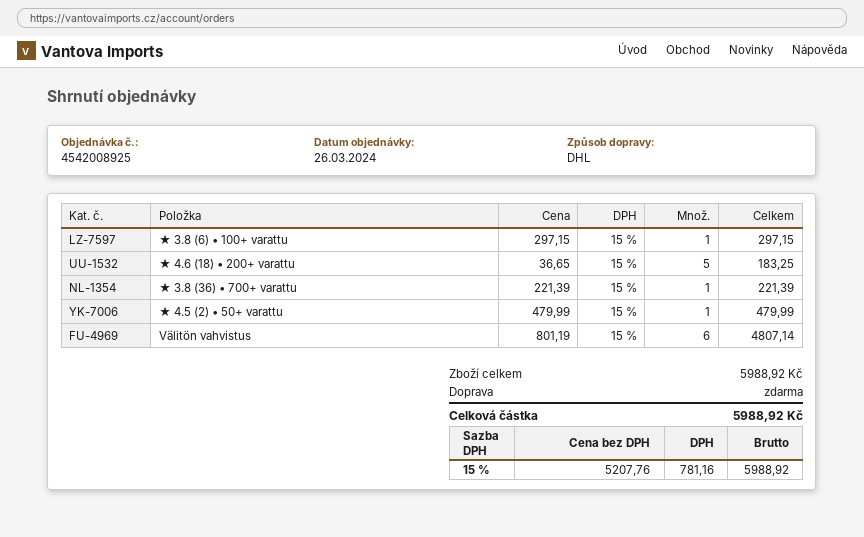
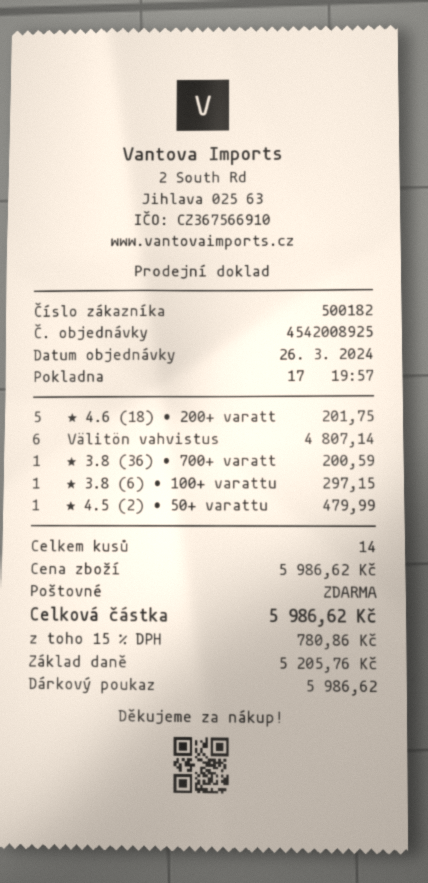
★ 4.6 (18) • 200+ varattu: 5 for 183.25 -> 5 for 201.75
★ 3.8 (36) • 700+ varattu: 1 for 221.39 -> 1 for 200.59
subtotal: 5988.92 -> 5986.62
net: 5207.76 -> 5205.76
tax: 15% = 781.16 -> 15% = 780.86
total: 5988.92 -> 5986.62

